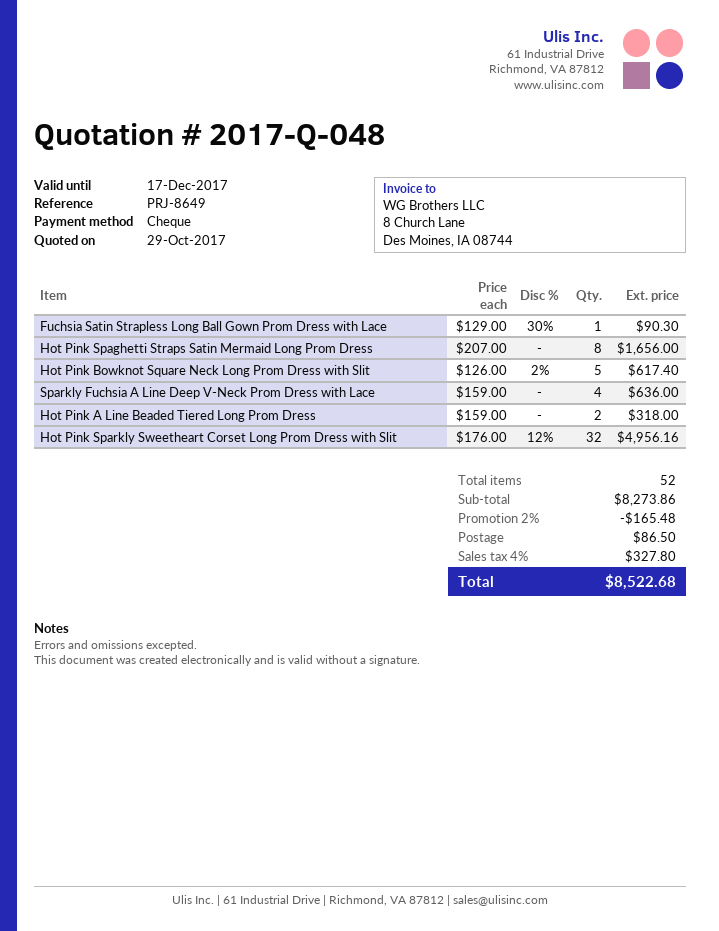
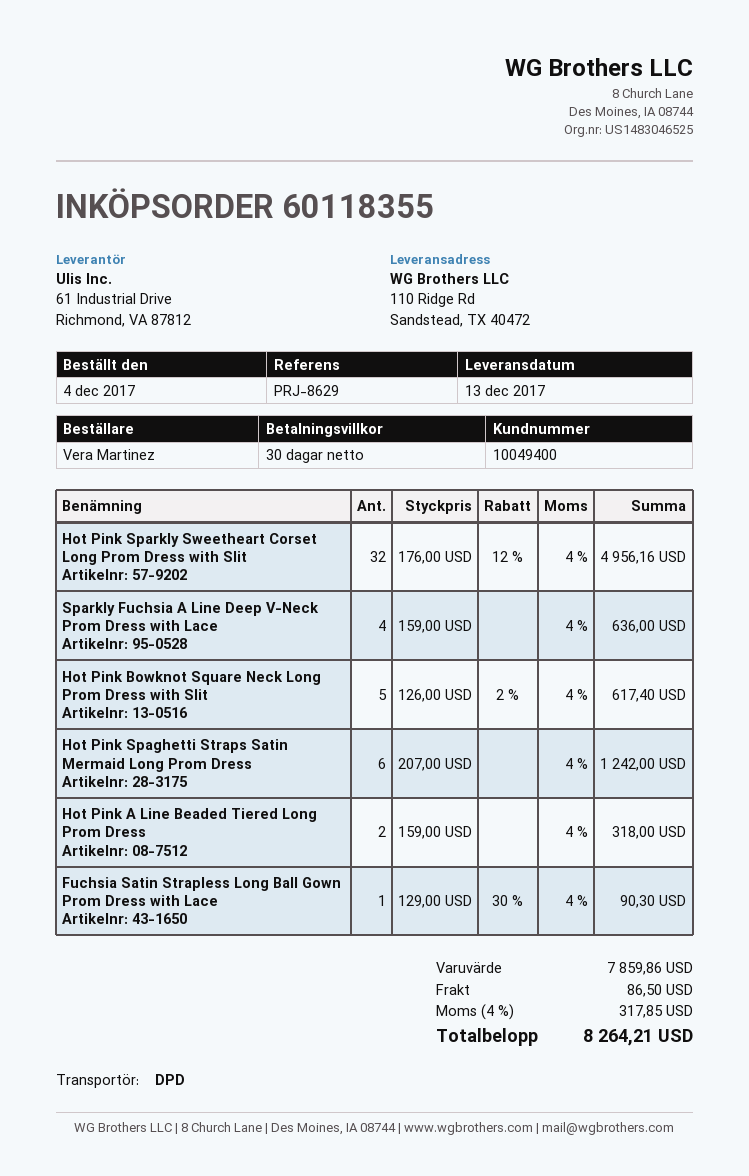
reference: PRJ-8649 -> PRJ-8629
Hot Pink Spaghetti Straps Satin Mermaid Long Prom Dress: 8 x 207.00 = 1656.00 -> 6 x 207.00 = 1242.00
subtotal: 8273.86 -> 7859.86
discount: 2% = 165.48 -> none
tax: 4% = 327.80 -> 4% = 317.85
total: 8522.68 -> 8264.21

